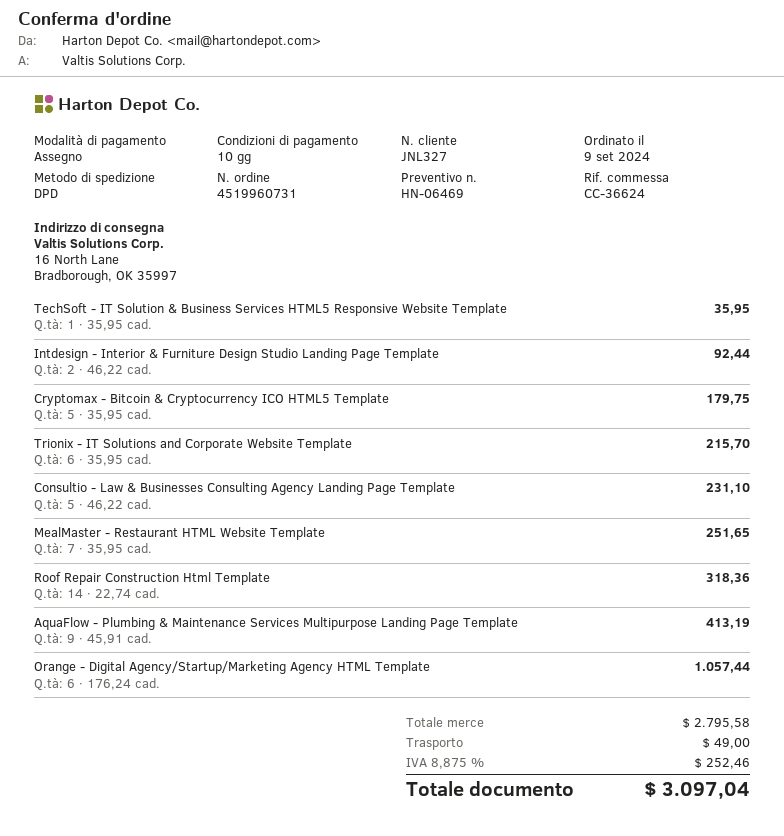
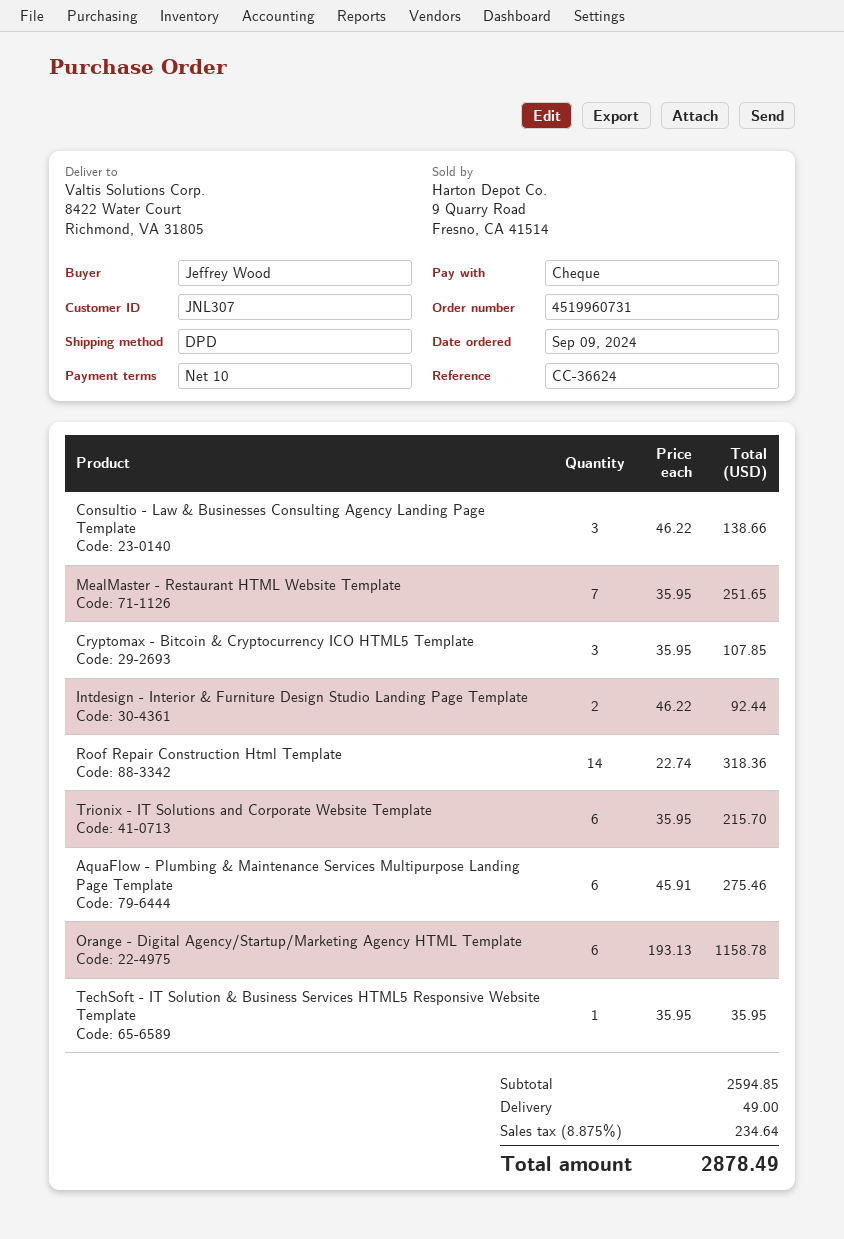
customer number: JNL327 -> JNL307
ship to: 16 North Lane, Bradborough, OK 35997 -> 8422 Water Court, Richmond, VA 31805
Cryptomax - Bitcoin & Cryptocurrency ICO HTML5 Template: 5 x 35.95 = 179.75 -> 3 x 35.95 = 107.85
Consultio - Law & Businesses Consulting Agency Landing Page Template: 5 x 46.22 = 231.10 -> 3 x 46.22 = 138.66
AquaFlow - Plumbing & Maintenance Services Multipurpose Landing Page Template: 9 x 45.91 = 413.19 -> 6 x 45.91 = 275.46
Orange - Digital Agency/Startup/Marketing Agency HTML Template: 6 x 176.24 = 1057.44 -> 6 x 193.13 = 1158.78
subtotal: 2795.58 -> 2594.85
tax: 8.875% = 252.46 -> 8.875% = 234.64
total: 3097.04 -> 2878.49

